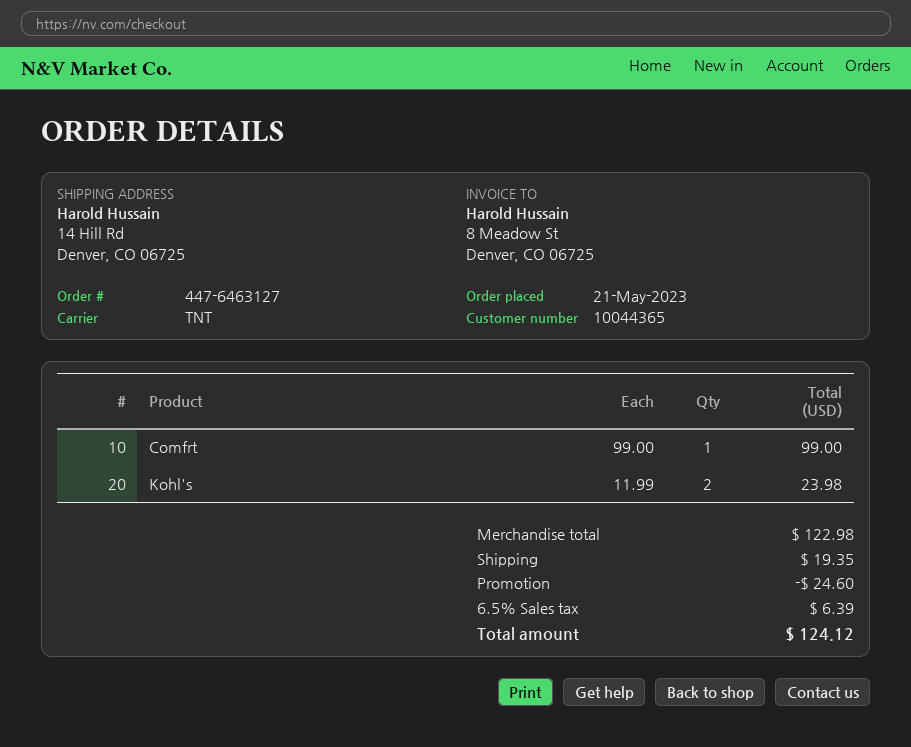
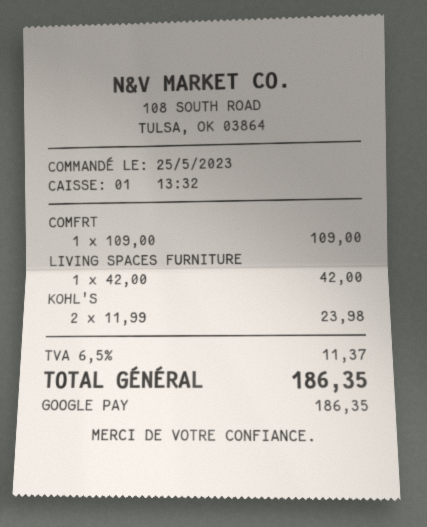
order date: 2023-05-21 -> 2023-05-25
Comfrt: 1 x 99.00 = 99.00 -> 1 x 109.00 = 109.00
LIVING SPACES FURNITURE: none -> 1 x 42.00 = 42.00
discount: 24.60 -> none
shipping: 19.35 -> none
tax: 6.5% = 6.39 -> 6.5% = 11.37
total: 124.12 -> 186.35

